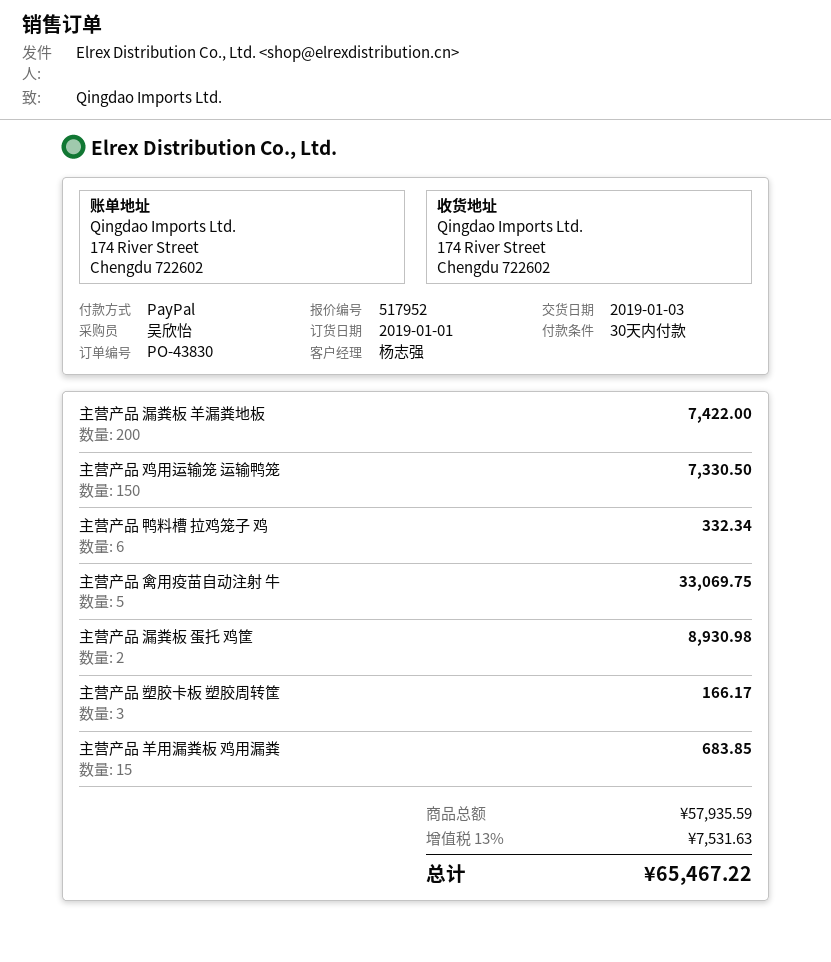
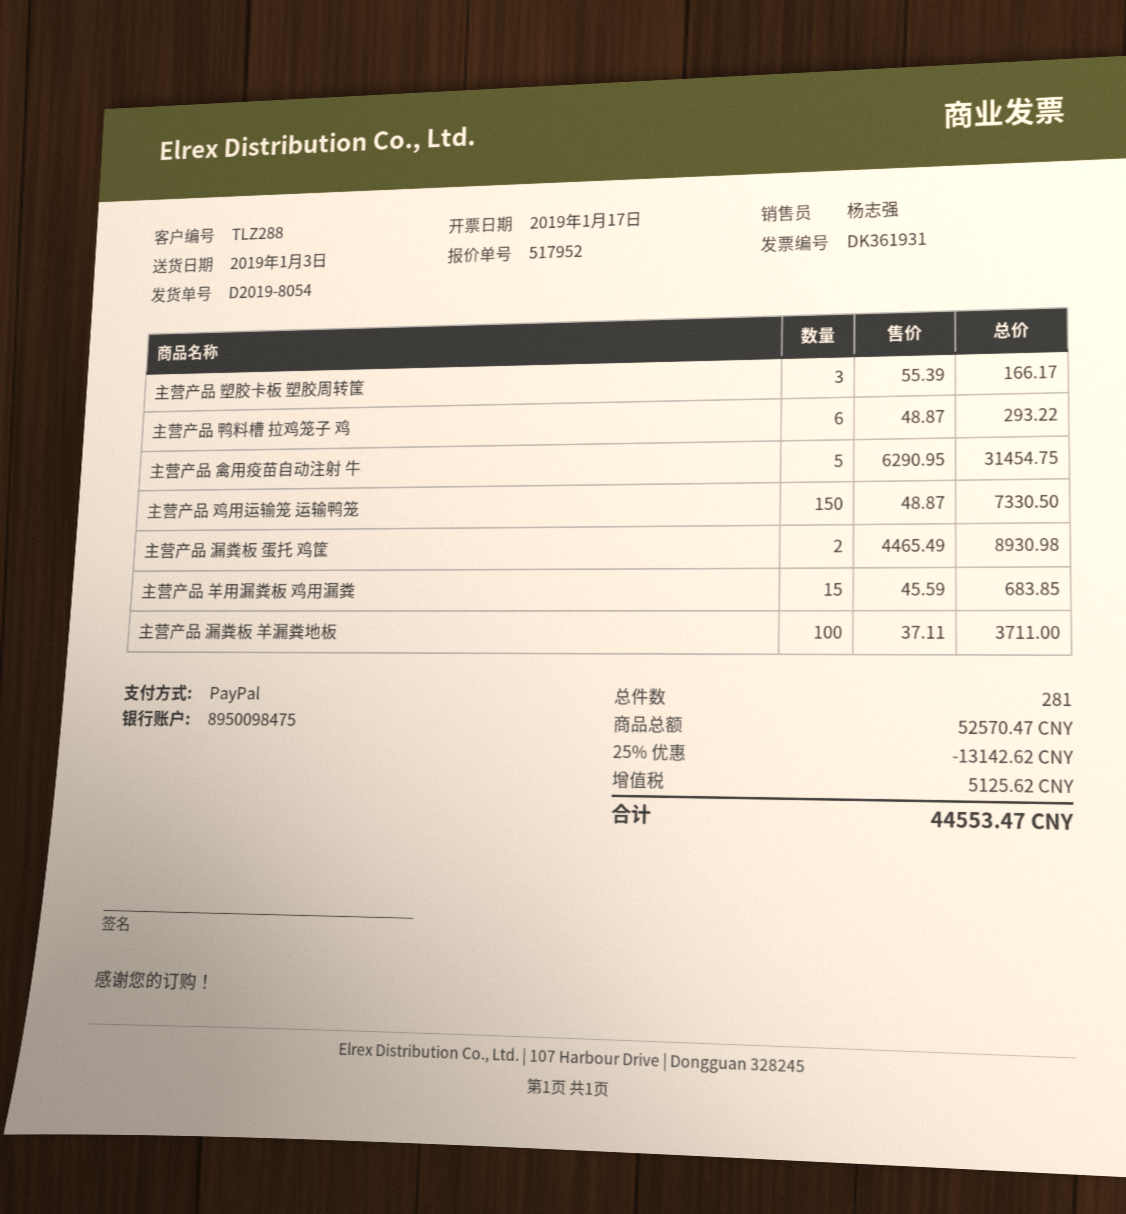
主营产品 漏粪板 羊漏粪地板: 200 for 7422.00 -> 100 for 3711.00
主营产品 鸭料槽 拉鸡笼子 鸡: 6 for 332.34 -> 6 for 293.22
主营产品 禽用疫苗自动注射 牛: 5 for 33069.75 -> 5 for 31454.75
subtotal: 57935.59 -> 52570.47
discount: none -> 25% = 13142.62
tax: 7531.63 -> 5125.62
total: 65467.22 -> 44553.47

